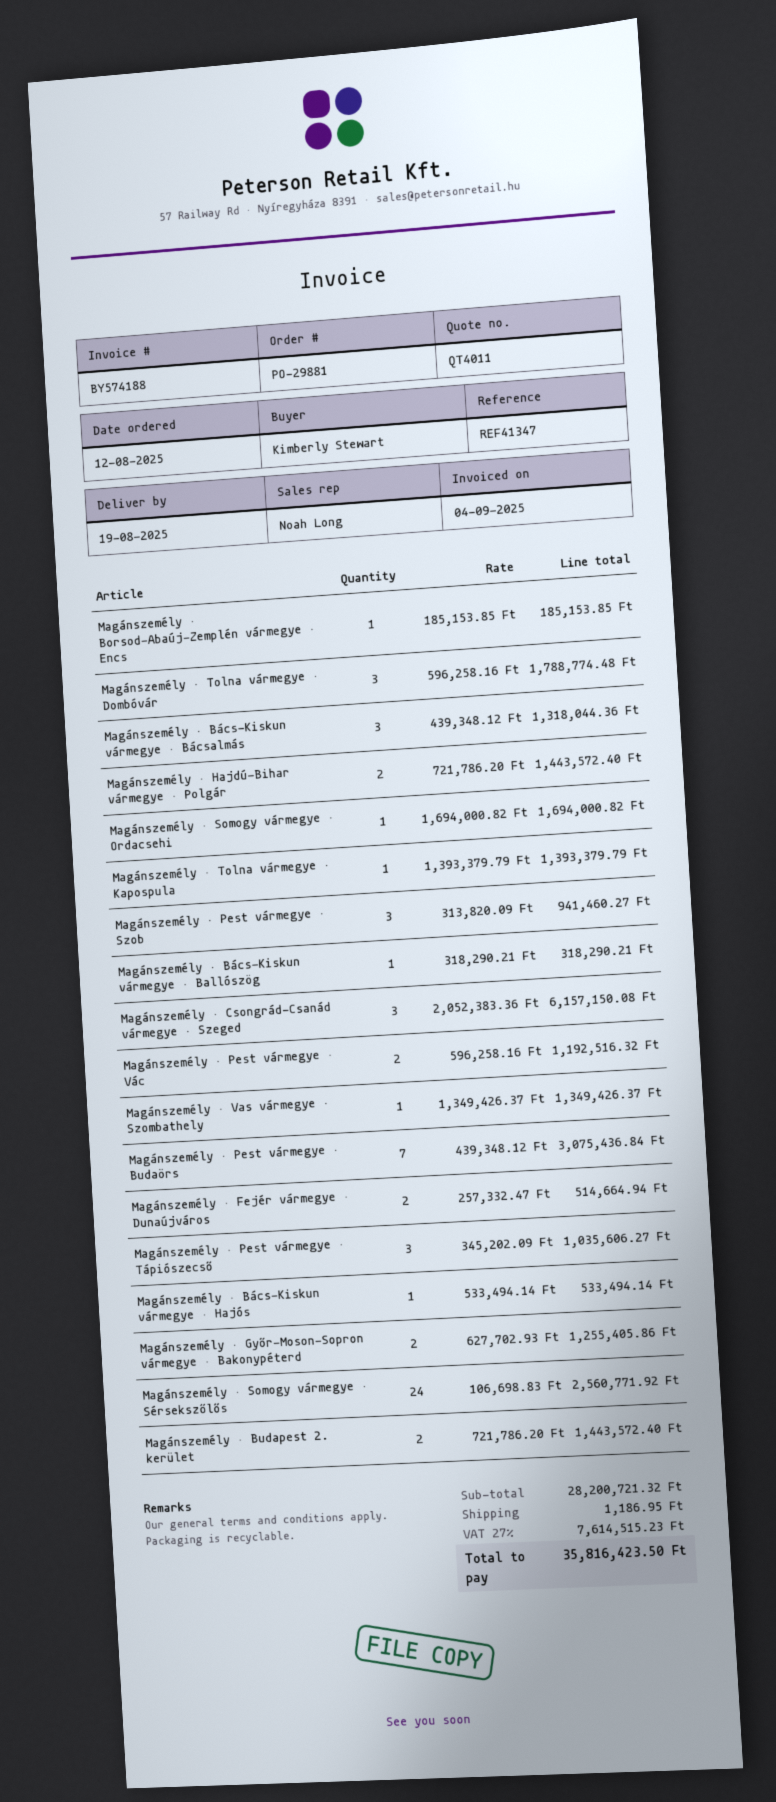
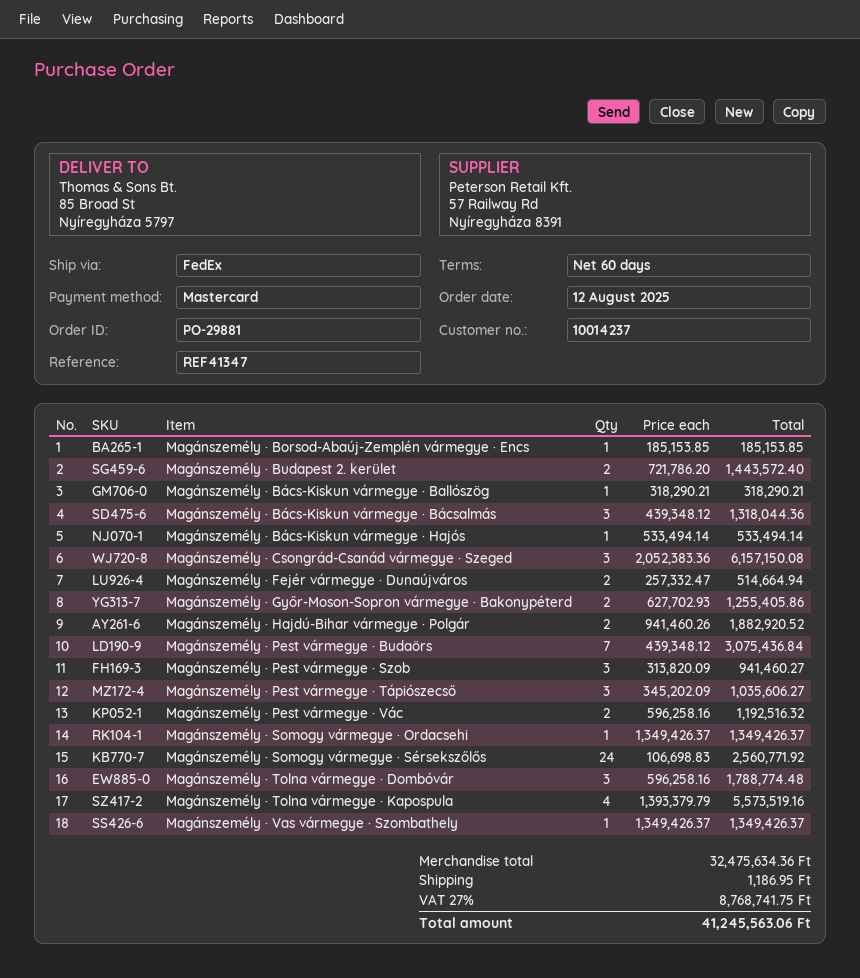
Magánszemély · Hajdú-Bihar vármegye · Polgár: 2 x 721786.20 = 1443572.40 -> 2 x 941460.26 = 1882920.52
Magánszemély · Somogy vármegye · Ordacsehi: 1 x 1694000.82 = 1694000.82 -> 1 x 1349426.37 = 1349426.37
Magánszemély · Tolna vármegye · Kapospula: 1 x 1393379.79 = 1393379.79 -> 4 x 1393379.79 = 5573519.16
subtotal: 28200721.32 -> 32475634.36
tax: 27% = 7614515.23 -> 27% = 8768741.75
total: 35816423.50 -> 41245563.06

